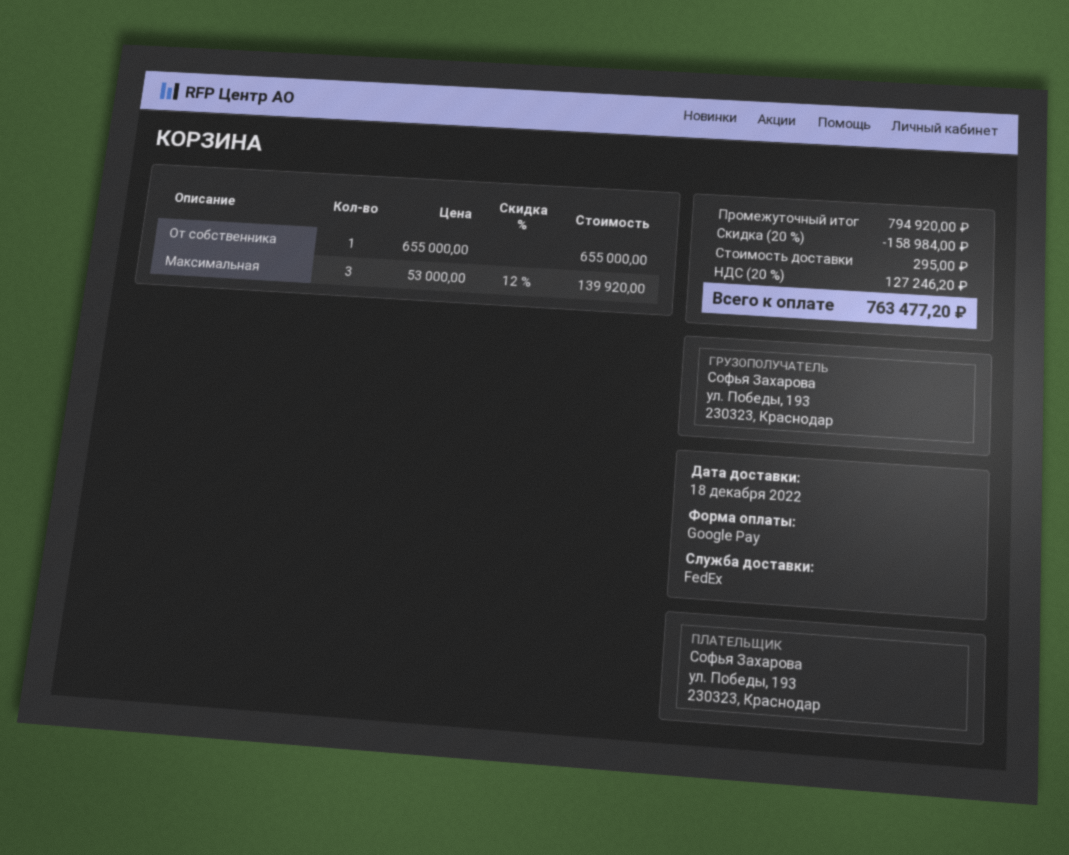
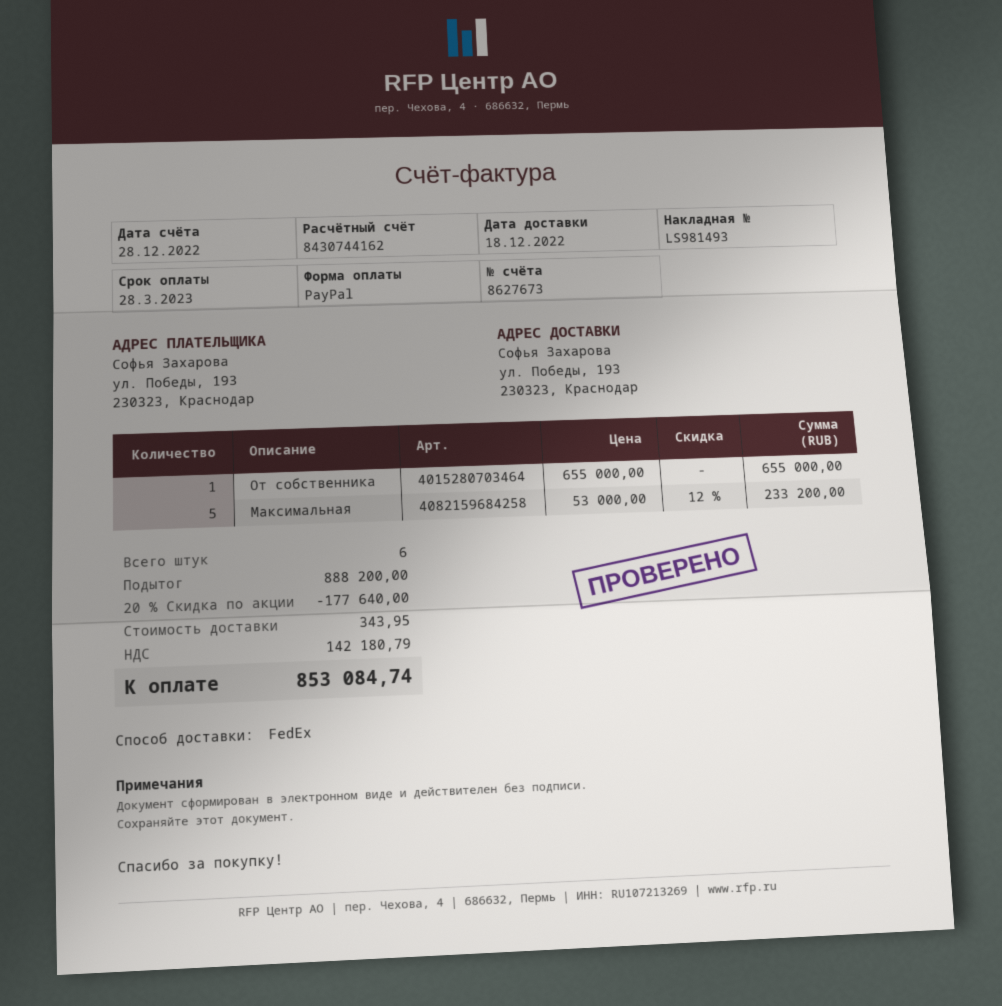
payment method: Google Pay -> PayPal
Максимальная: 3 x 53000.00 - 12% = 139920.00 -> 5 x 53000.00 - 12% = 233200.00
subtotal: 794920.00 -> 888200.00
discount: 20% = 158984.00 -> 20% = 177640.00
shipping: 295.00 -> 343.95
tax: 127246.20 -> 142180.79
total: 763477.20 -> 853084.74

